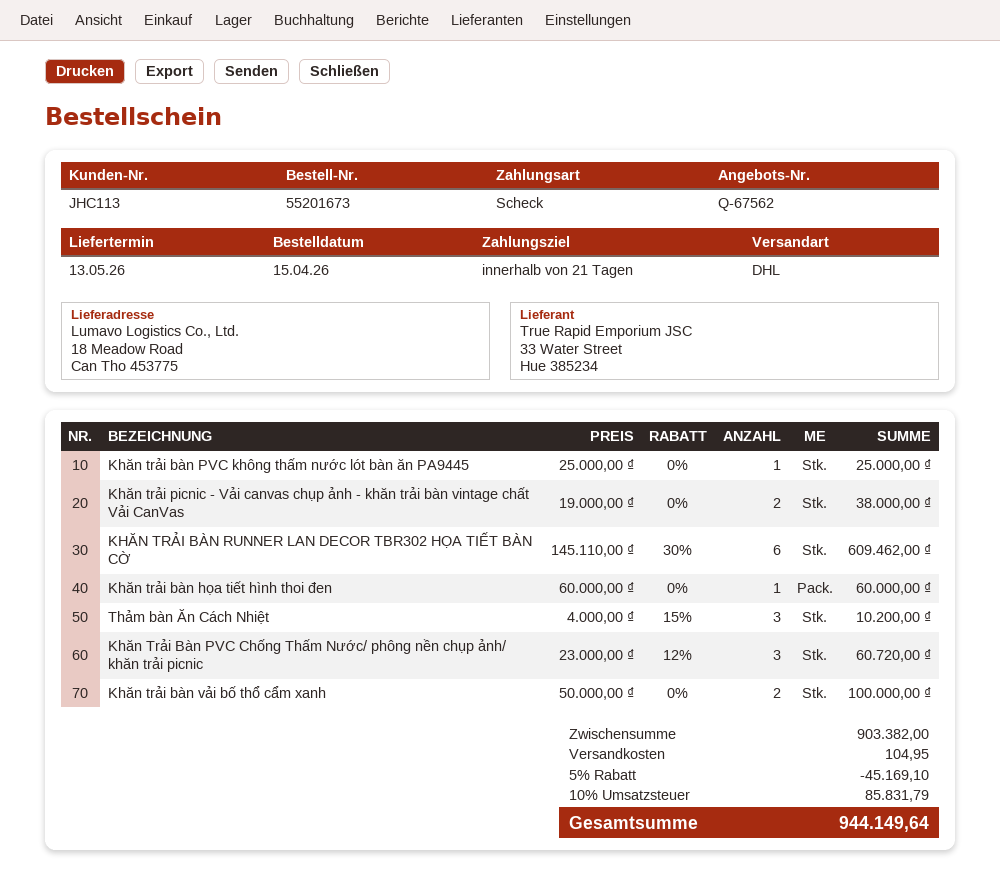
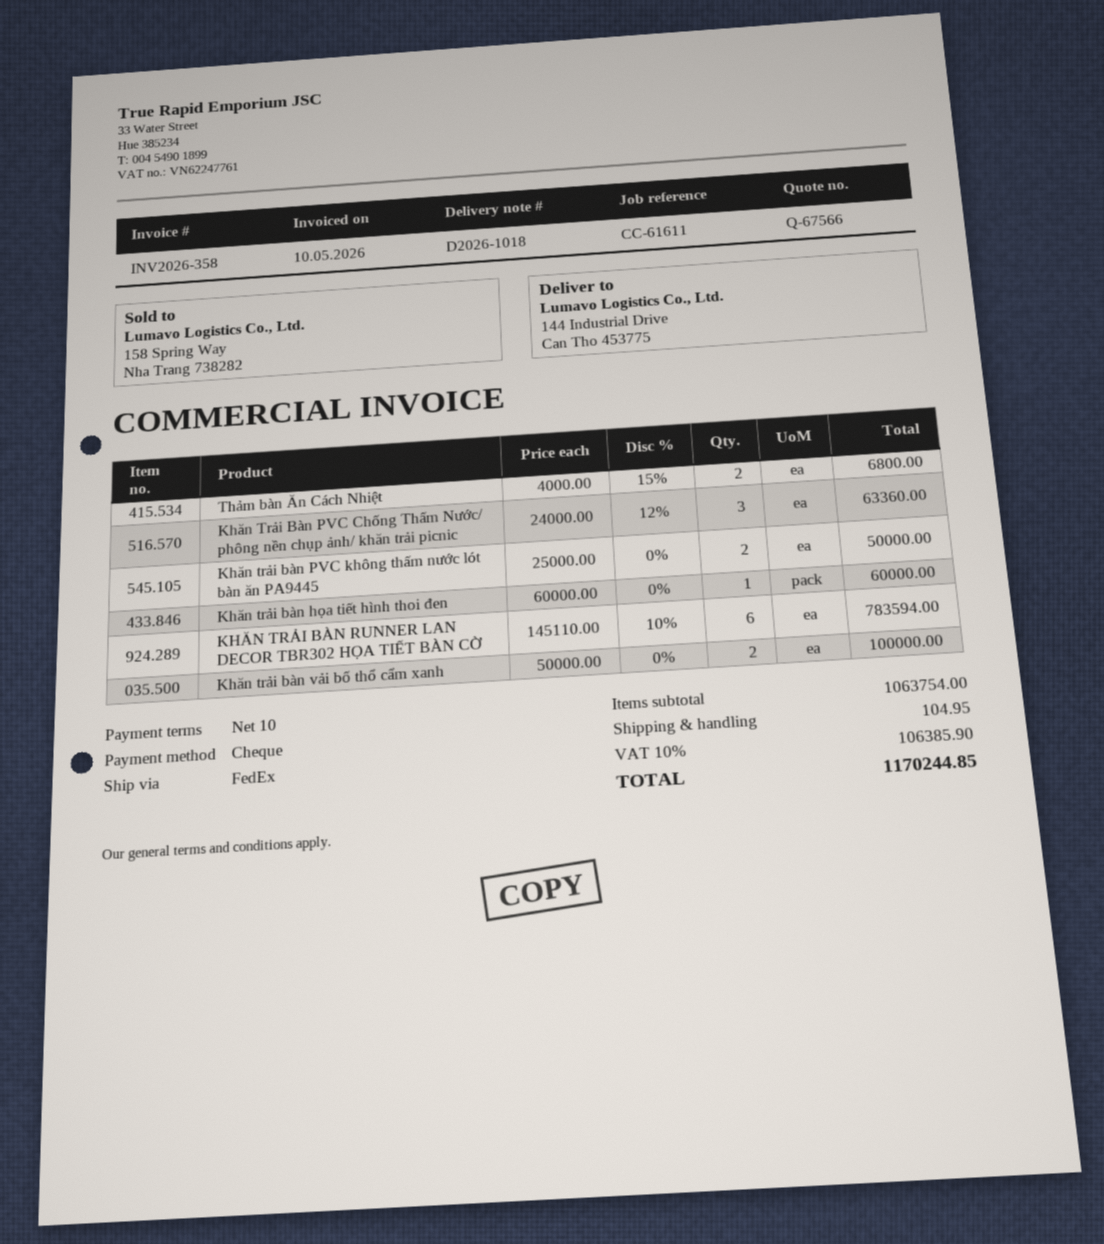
quote number: Q-67562 -> Q-67566
payment terms: 21 days -> 10 days
shipping method: DHL -> FedEx
ship to: 18 Meadow Road, Can Tho 453775 -> 144 Industrial Drive, Can Tho 453775
Khăn trải bàn PVC không thấm nước lót bàn ăn PA9445: 1 x 25000.00 = 25000.00 -> 2 x 25000.00 = 50000.00
Khăn trải picnic - Vải canvas chụp ảnh - khăn trải bàn vintage chất Vải CanVas: 2 x 19000.00 = 38000.00 -> none
KHĂN TRẢI BÀN RUNNER LAN DECOR TBR302 HỌA TIẾT BÀN CỜ: 6 x 145110.00 - 30% = 609462.00 -> 6 x 145110.00 - 10% = 783594.00
Thảm bàn Ăn Cách Nhiệt: 3 x 4000.00 - 15% = 10200.00 -> 2 x 4000.00 - 15% = 6800.00
Khăn Trải Bàn PVC Chống Thấm Nước/ phông nền chụp ảnh/ khăn trải picnic: 3 x 23000.00 - 12% = 60720.00 -> 3 x 24000.00 - 12% = 63360.00
subtotal: 903382.00 -> 1063754.00
discount: 5% = 45169.10 -> none
tax: 10% = 85831.79 -> 10% = 106385.90
total: 944149.64 -> 1170244.85

